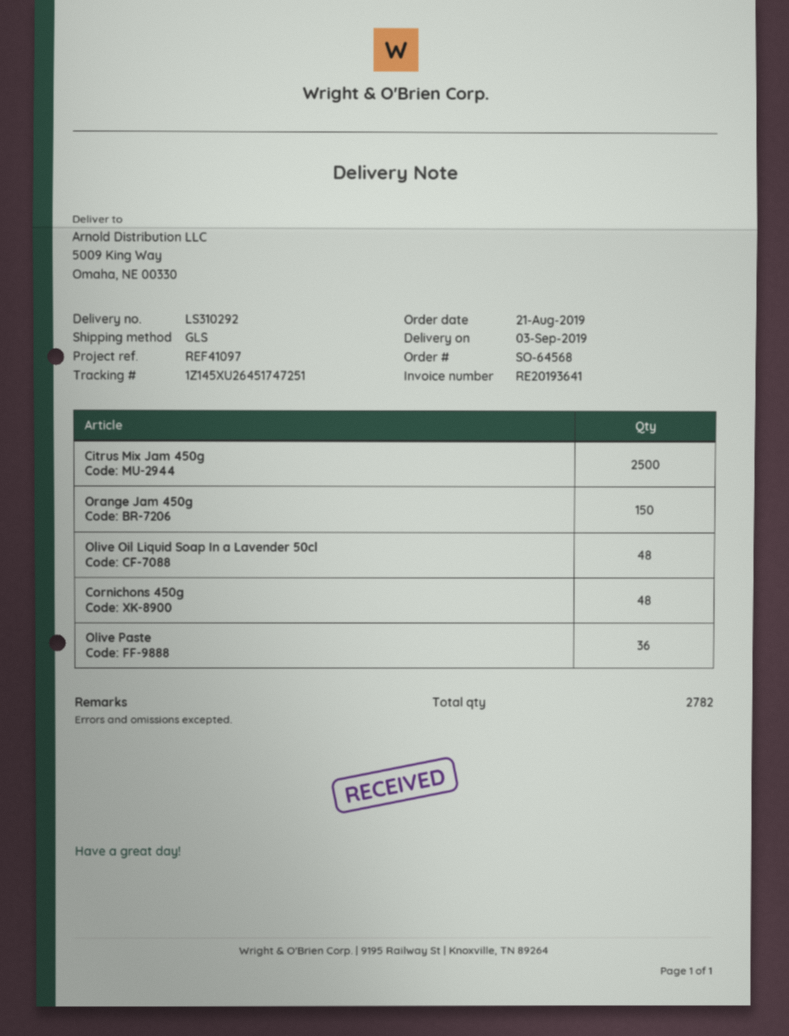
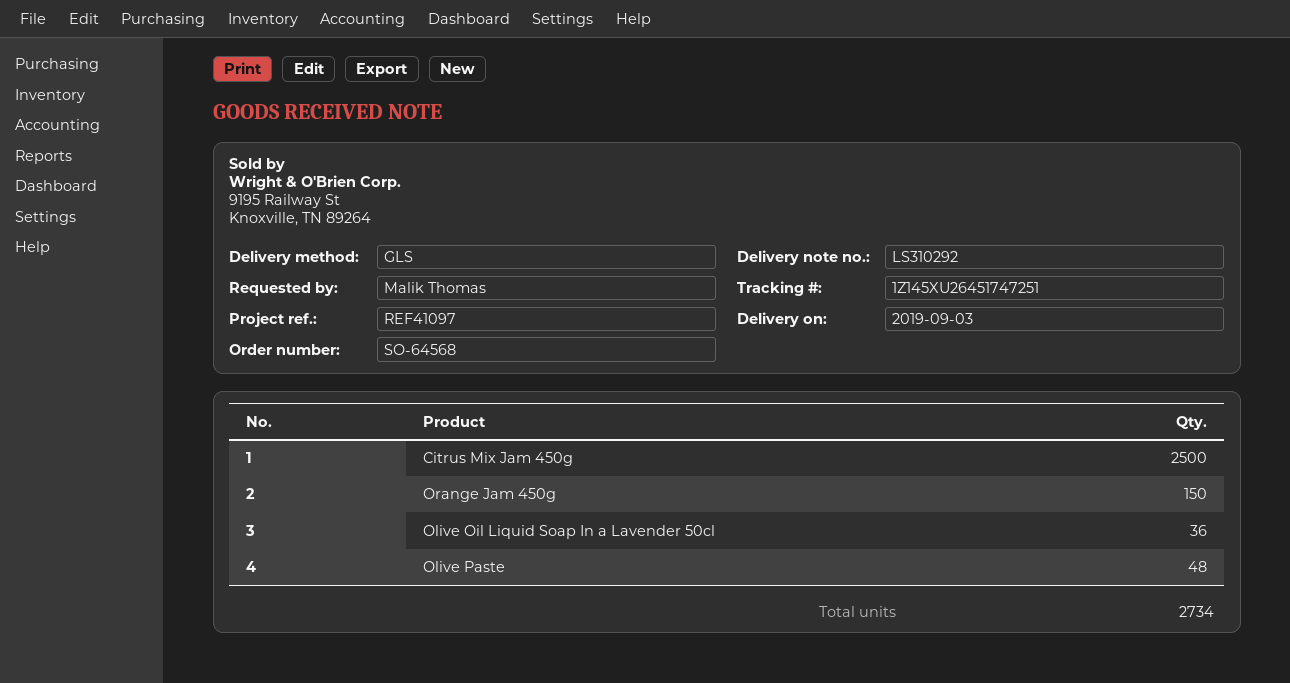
Olive Oil Liquid Soap In a Lavender 50cl: 48 -> 36
Cornichons 450g: 48 -> none
Olive Paste: 36 -> 48
total quantity: 2782 -> 2734

